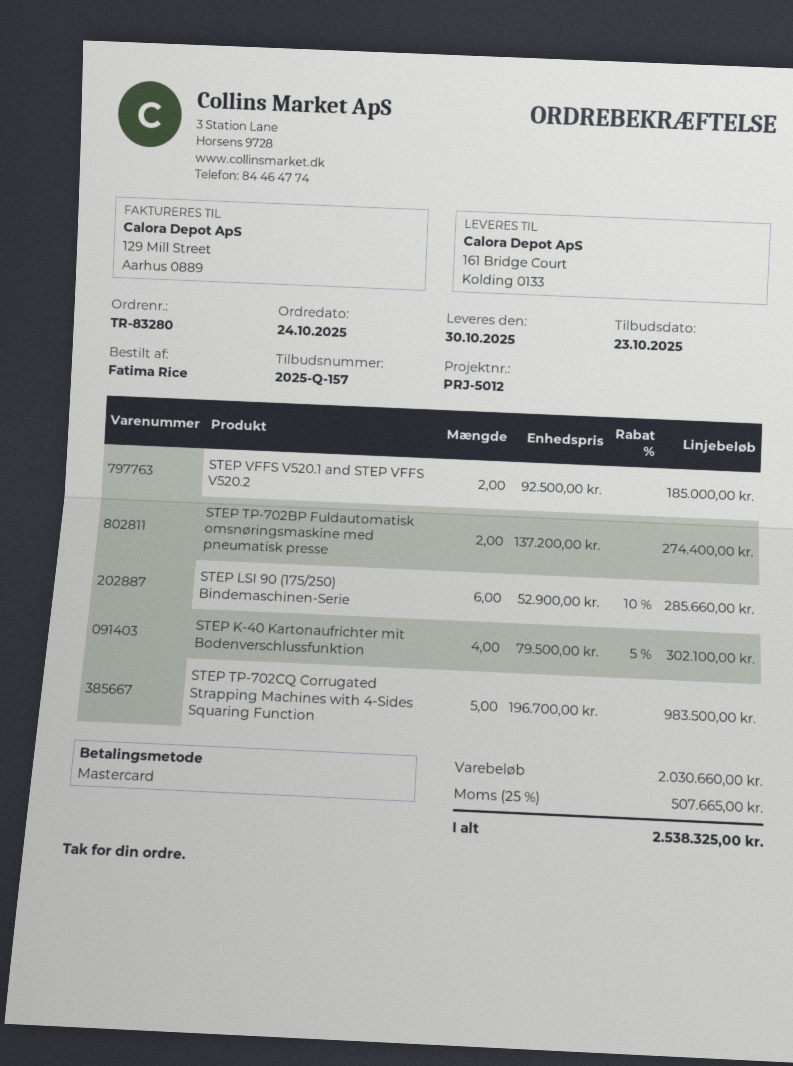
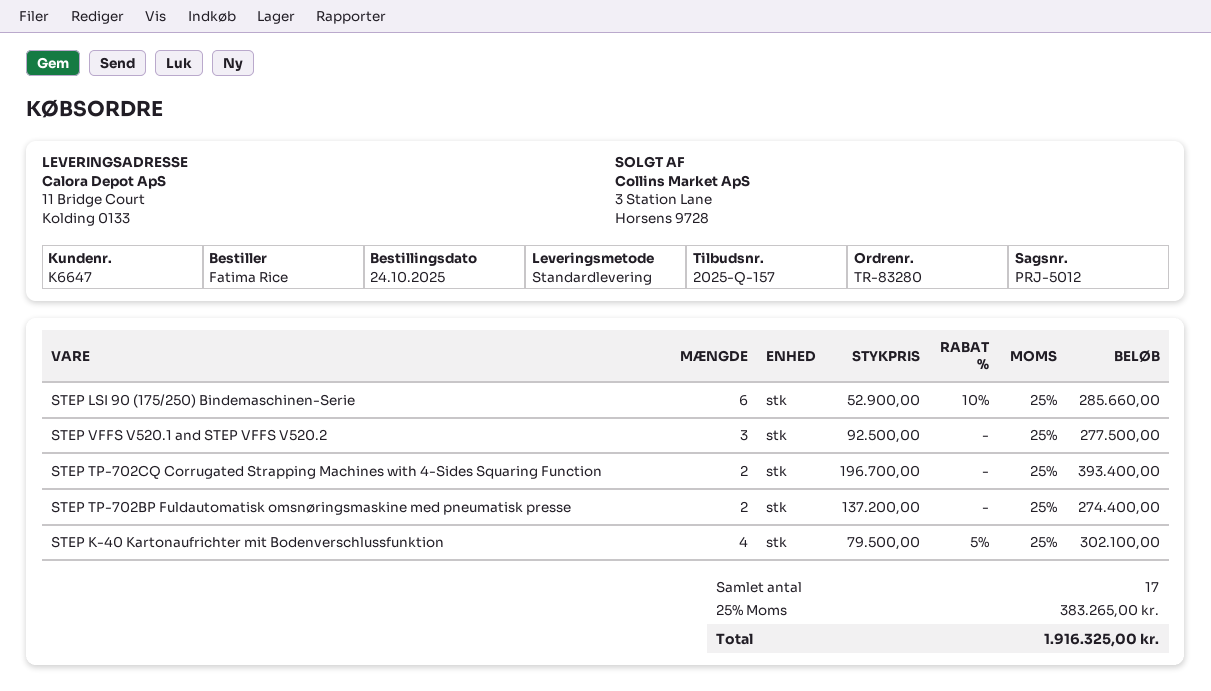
ship to: 161 Bridge Court, Kolding 0133 -> 11 Bridge Court, Kolding 0133
STEP VFFS V520.1 and STEP VFFS V520.2: 2 x 92500.00 = 185000.00 -> 3 x 92500.00 = 277500.00
STEP TP-702CQ Corrugated Strapping Machines with 4-Sides Squaring Function: 5 x 196700.00 = 983500.00 -> 2 x 196700.00 = 393400.00
tax: 25% = 507665.00 -> 25% = 383265.00
total: 2538325.00 -> 1916325.00

